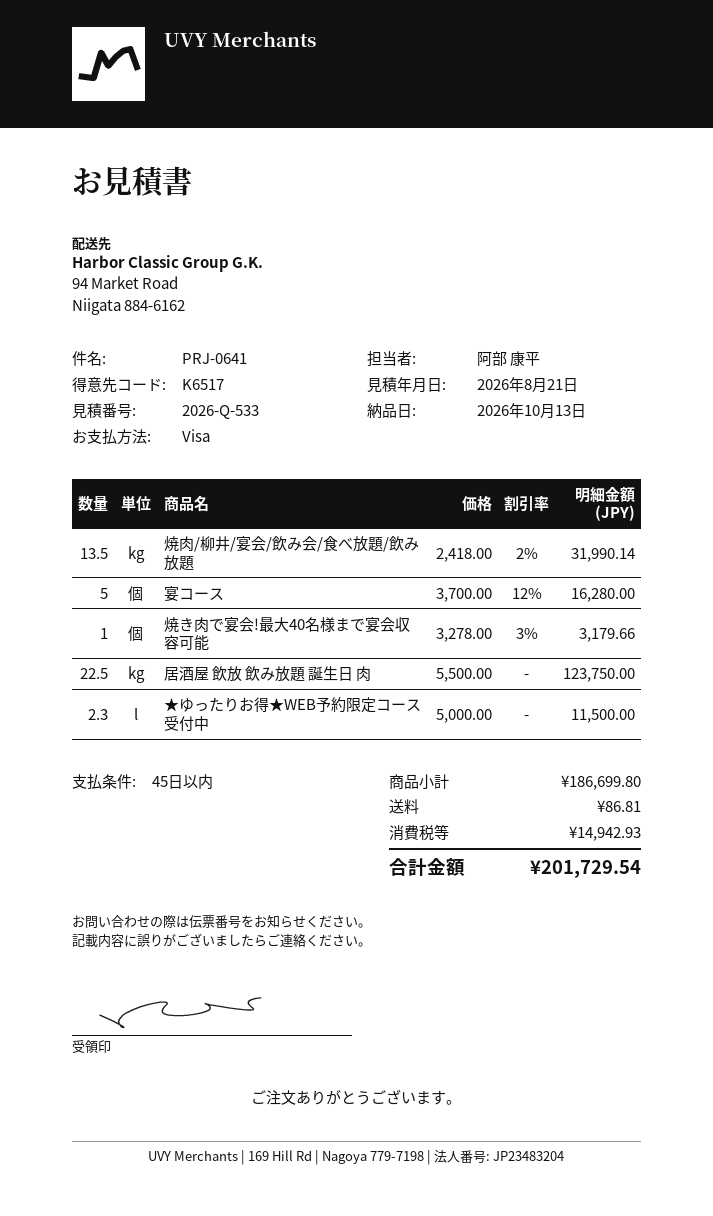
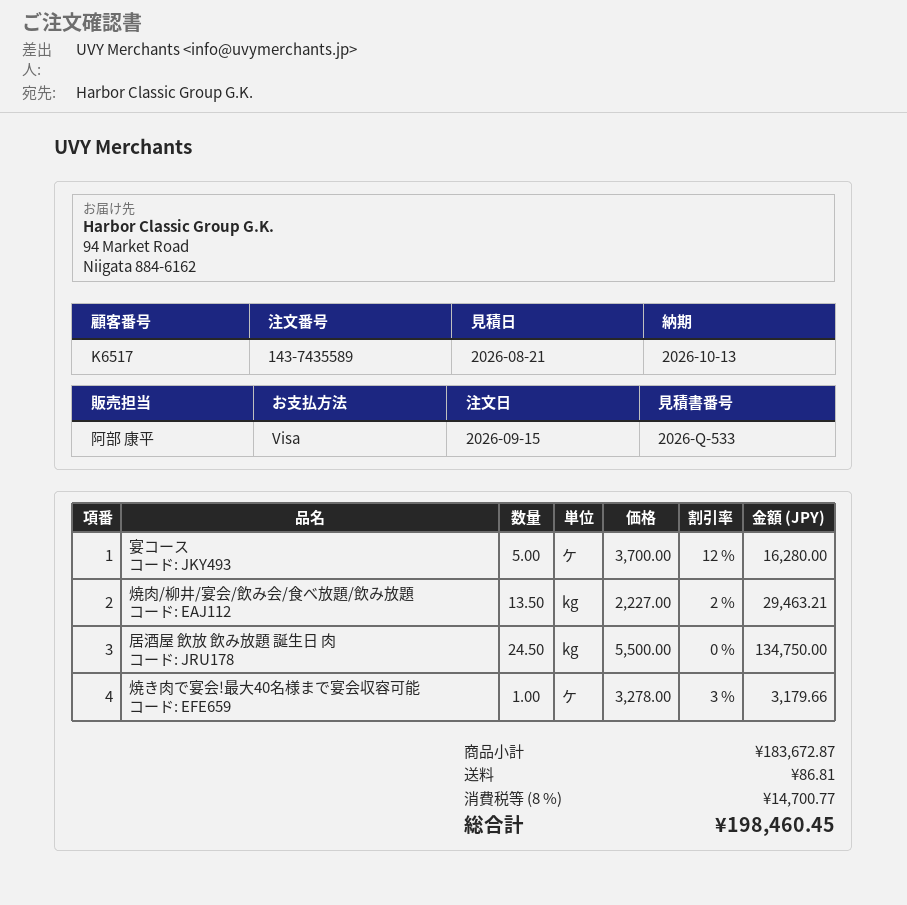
焼肉/柳井/宴会/飲み会/食べ放題/飲み放題: 13.5 x 2418.00 - 2% = 31990.14 -> 13.5 x 2227.00 - 2% = 29463.21
居酒屋 飲放 飲み放題 誕生日 肉: 22.5 x 5500.00 = 123750.00 -> 24.5 x 5500.00 = 134750.00
★ゆったりお得★WEB予約限定コース受付中: 2.3 x 5000.00 = 11500.00 -> none
subtotal: 186699.80 -> 183672.87
tax: 14942.93 -> 14700.77
total: 201729.54 -> 198460.45

